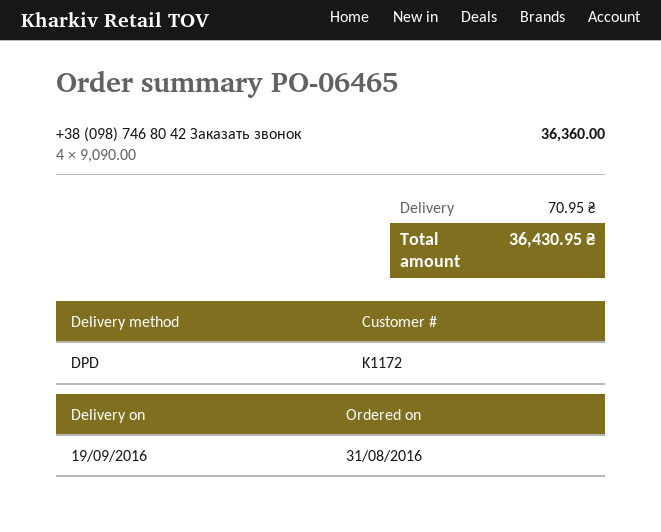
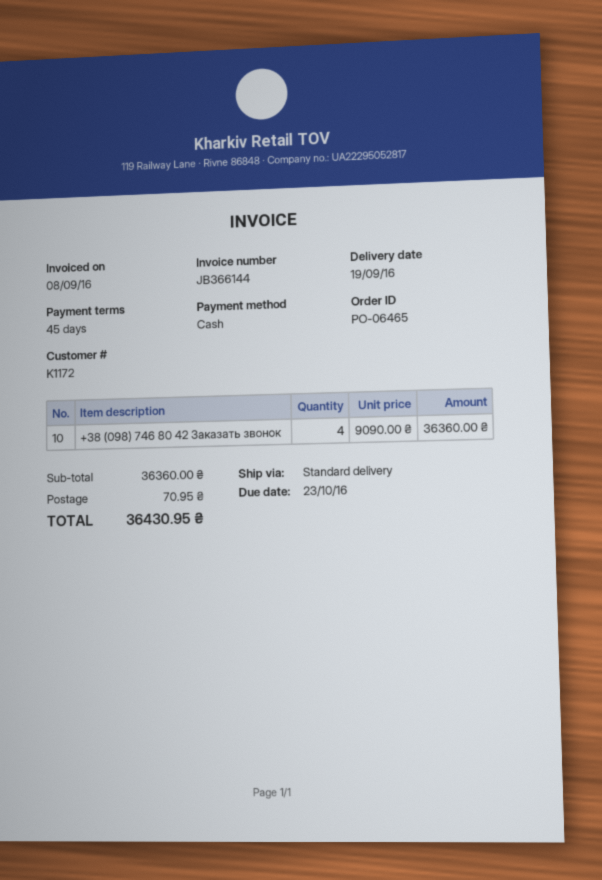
shipping method: DPD -> standard

